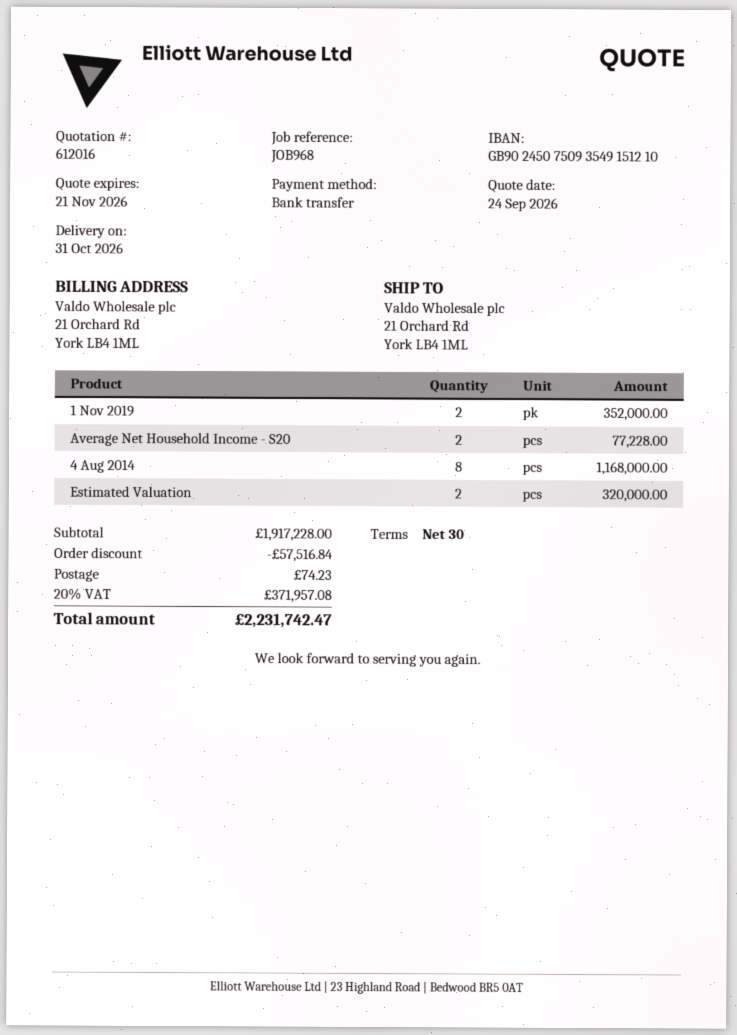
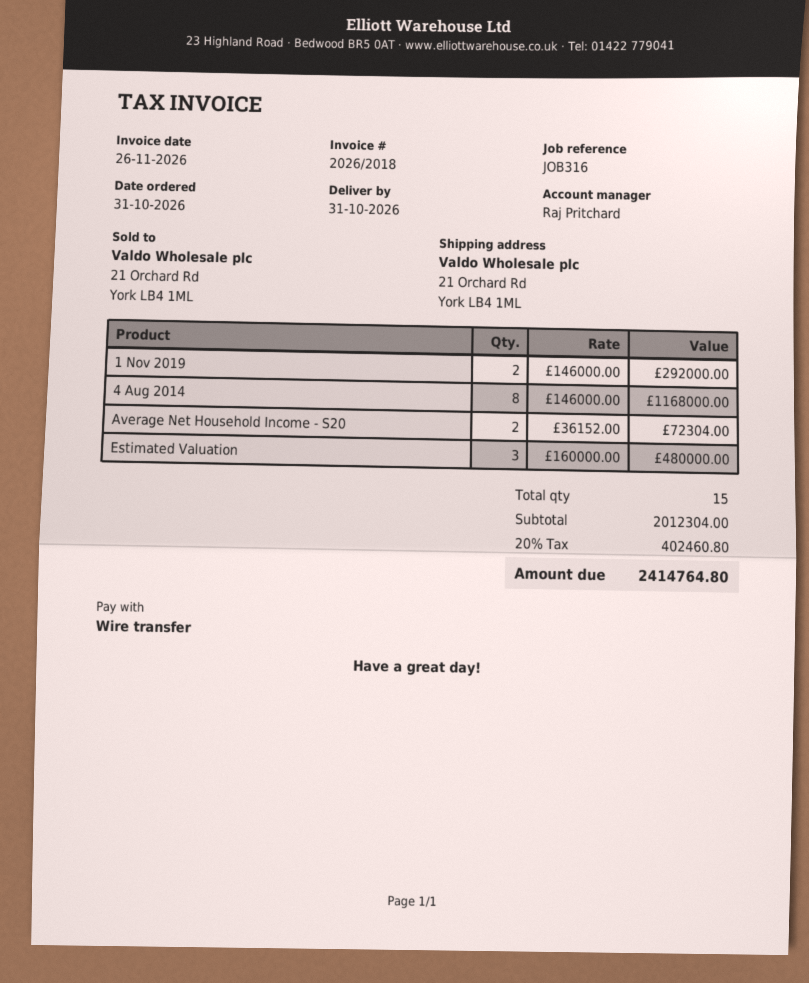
reference: JOB968 -> JOB316
1 Nov 2019: 2 for 352000.00 -> 2 for 292000.00
Average Net Household Income - S20: 2 for 77228.00 -> 2 for 72304.00
Estimated Valuation: 2 for 320000.00 -> 3 for 480000.00
subtotal: 1917228.00 -> 2012304.00
discount: 57516.84 -> none
shipping: 74.23 -> none
tax: 20% = 371957.08 -> 20% = 402460.80
total: 2231742.47 -> 2414764.80

